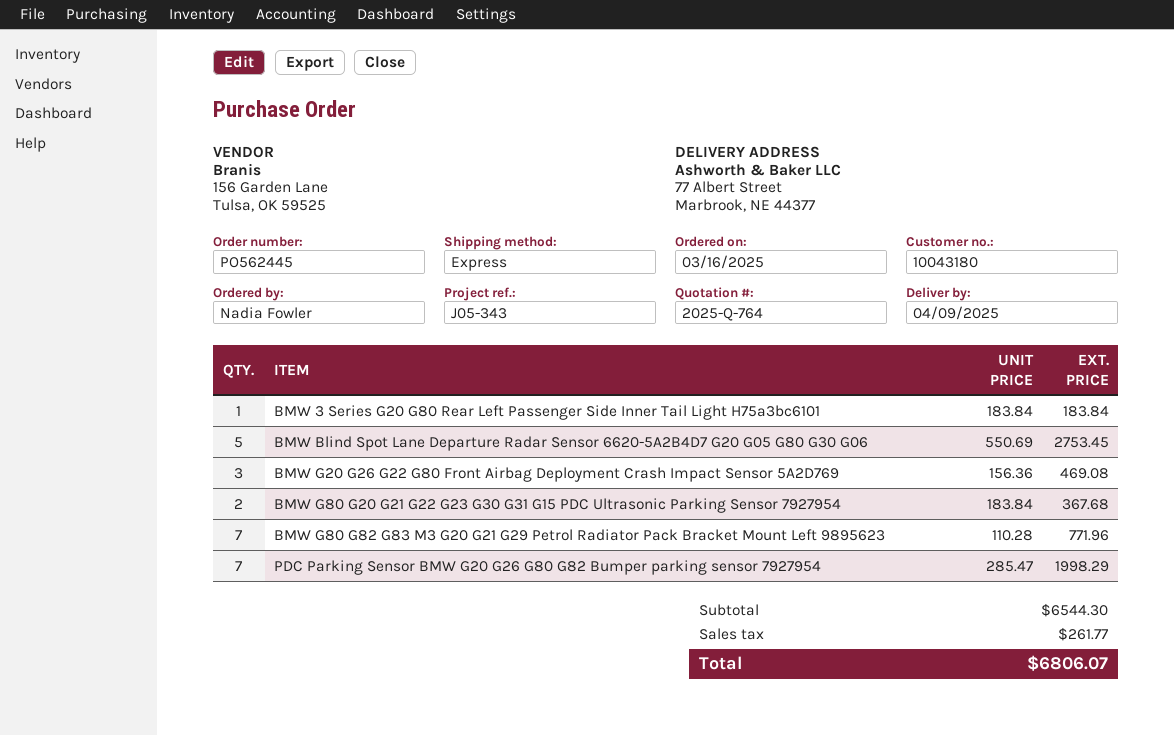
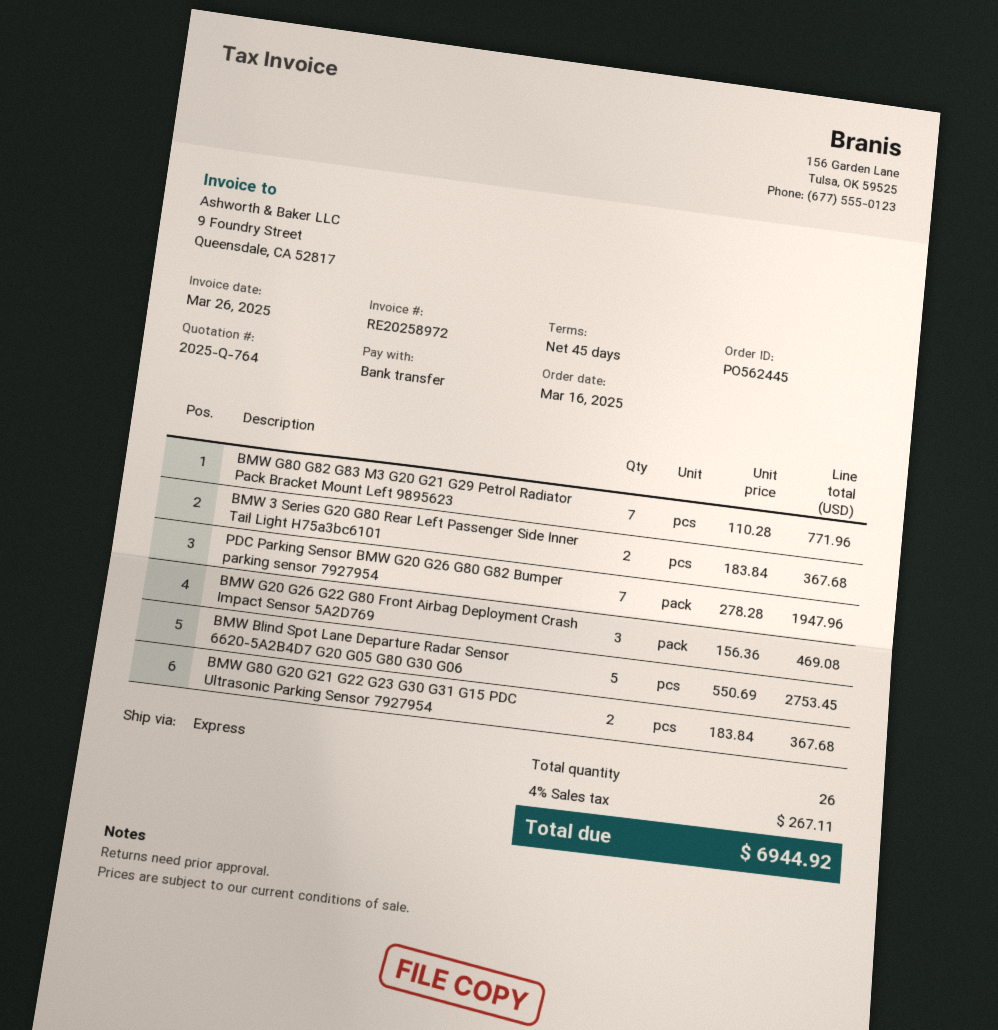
BMW 3 Series G20 G80 Rear Left Passenger Side Inner Tail Light H75a3bc6101: 1 x 183.84 = 183.84 -> 2 x 183.84 = 367.68
PDC Parking Sensor BMW G20 G26 G80 G82 Bumper parking sensor 7927954: 7 x 285.47 = 1998.29 -> 7 x 278.28 = 1947.96
tax: 261.77 -> 267.11
total: 6806.07 -> 6944.92

